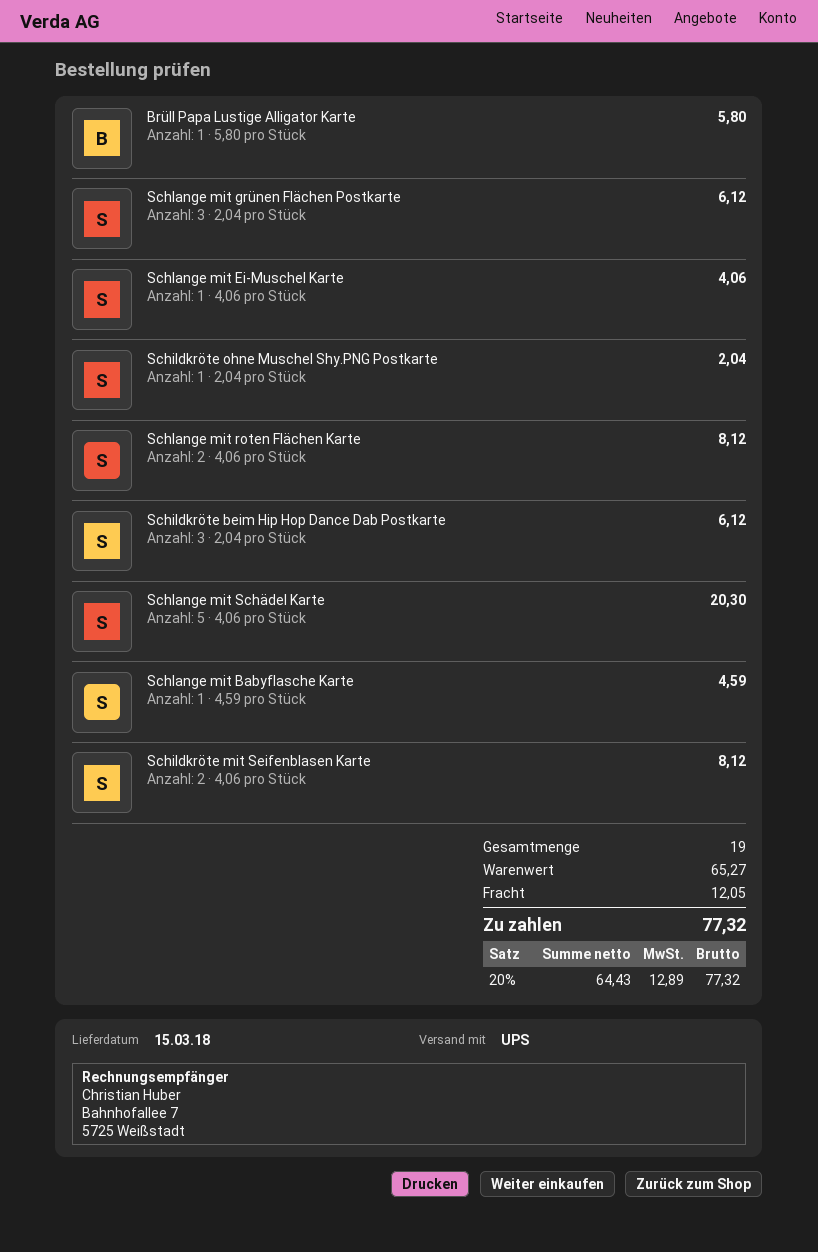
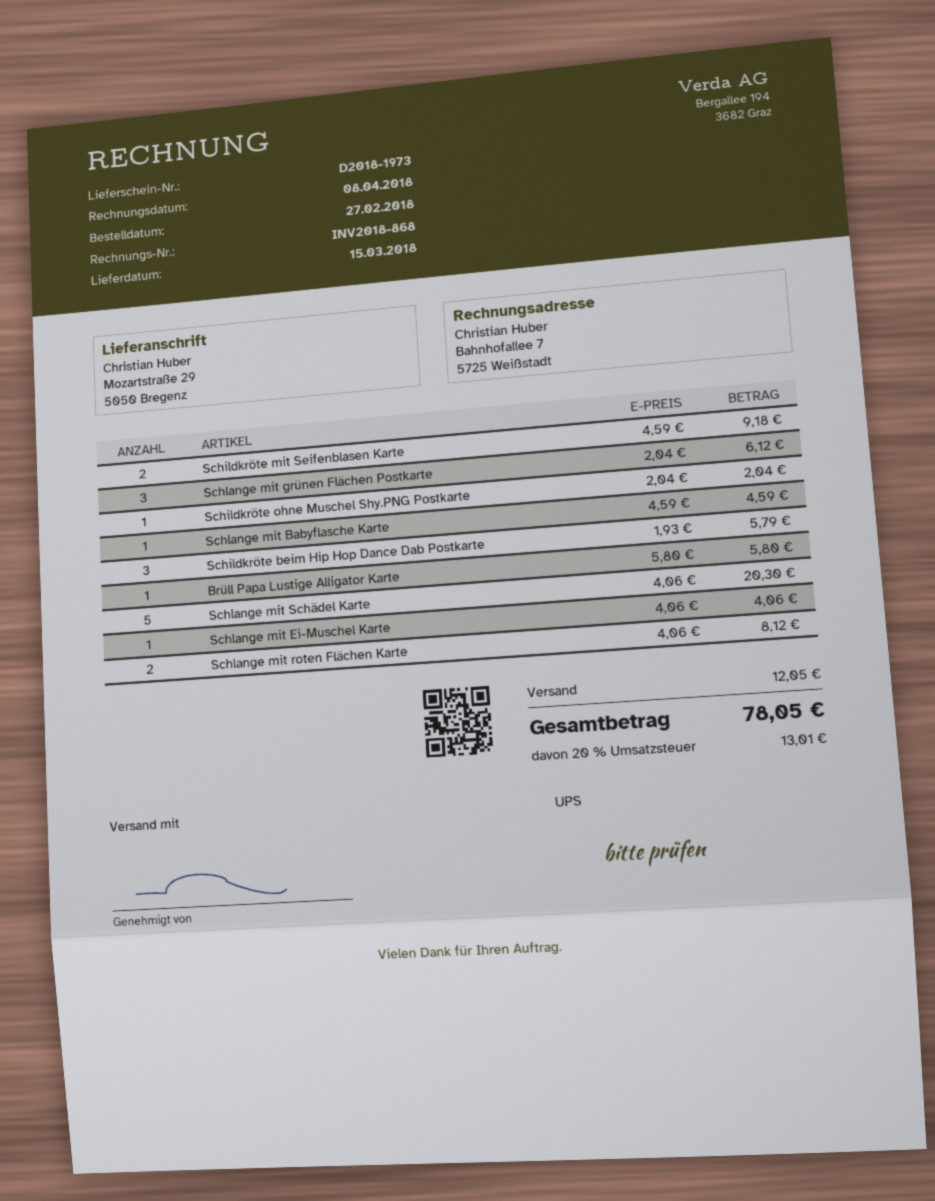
Schildkröte beim Hip Hop Dance Dab Postkarte: 3 x 2.04 = 6.12 -> 3 x 1.93 = 5.79
Schildkröte mit Seifenblasen Karte: 2 x 4.06 = 8.12 -> 2 x 4.59 = 9.18
tax: 20% = 12.89 -> 20% = 13.01
total: 77.32 -> 78.05

